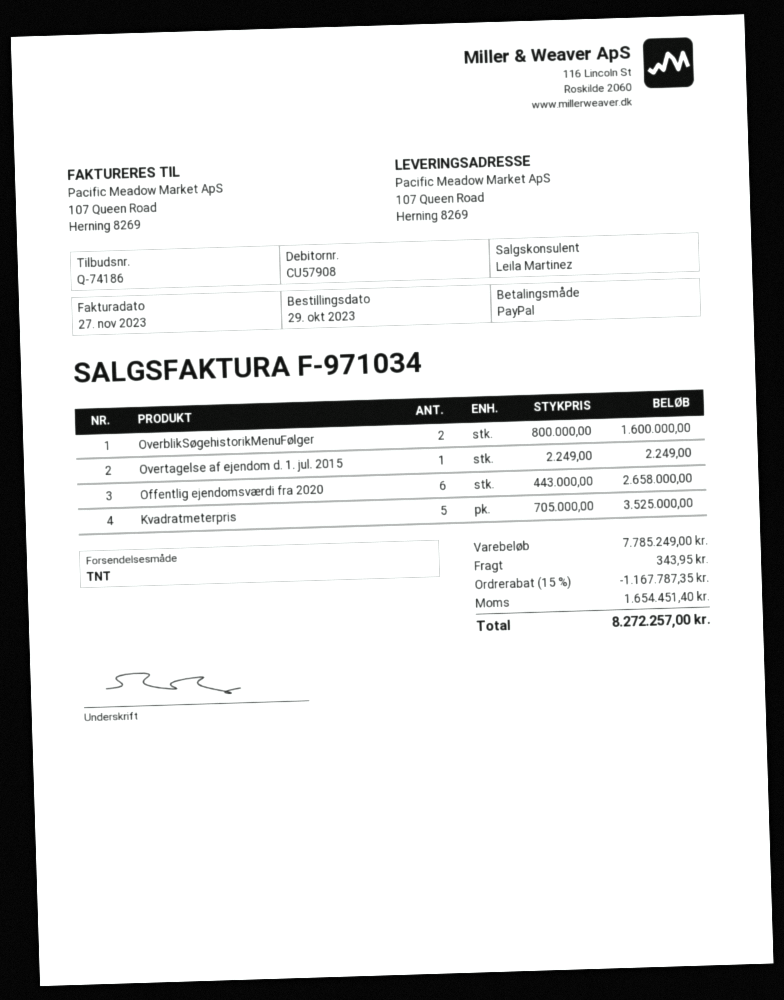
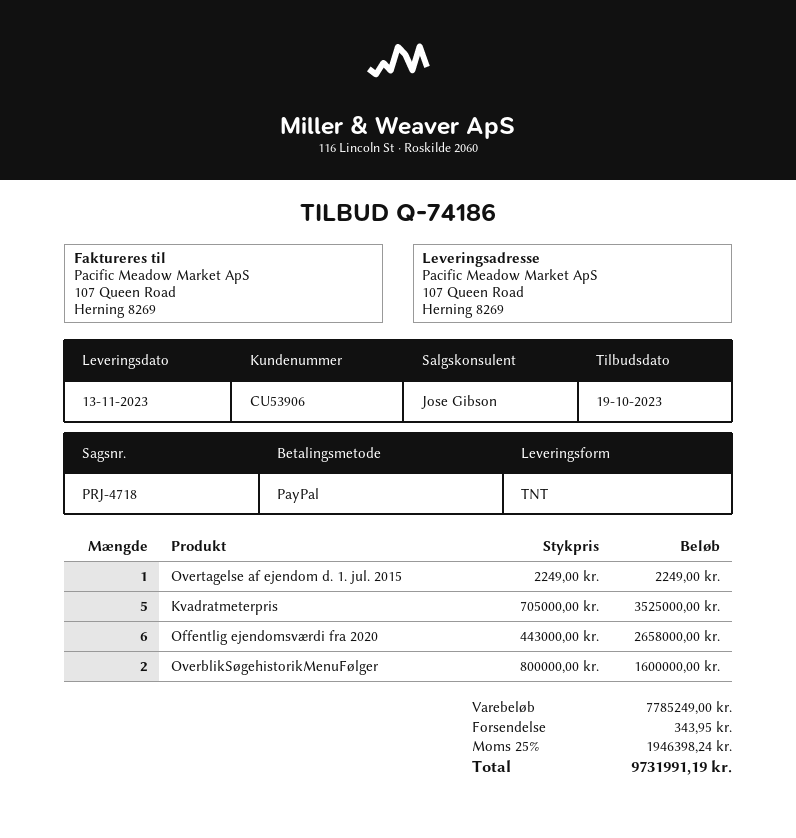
customer number: CU57908 -> CU53906
sales rep: Leila Martinez -> Jose Gibson
discount: 15% = 1167787.35 -> none
tax: 1654451.40 -> 1946398.24
total: 8272257.00 -> 9731991.19

